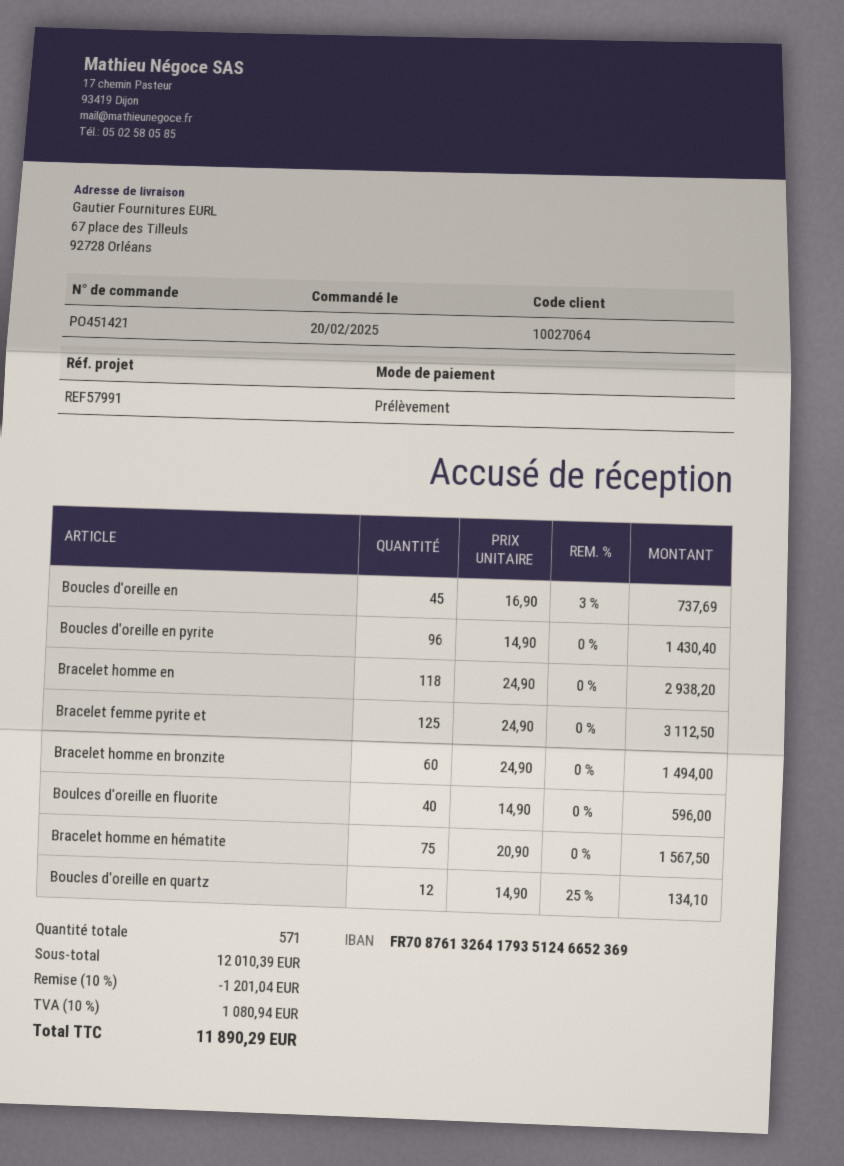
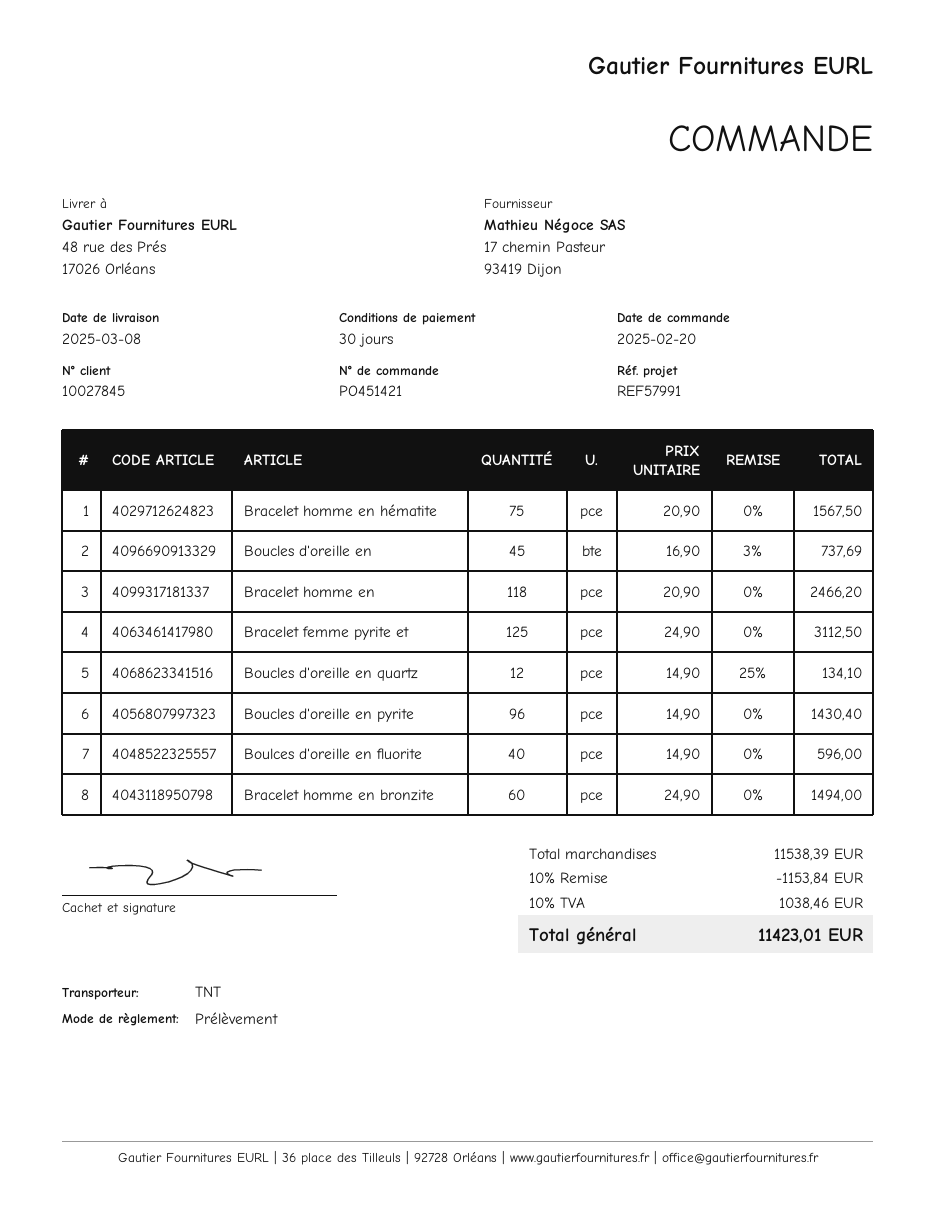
customer number: 10027064 -> 10027845
ship to: 67 place des Tilleuls, 92728 Orléans -> 48 rue des Prés, 17026 Orléans
Bracelet homme en: 118 x 24.90 = 2938.20 -> 118 x 20.90 = 2466.20
subtotal: 12010.39 -> 11538.39
discount: 10% = 1201.04 -> 10% = 1153.84
tax: 10% = 1080.94 -> 10% = 1038.46
total: 11890.29 -> 11423.01

